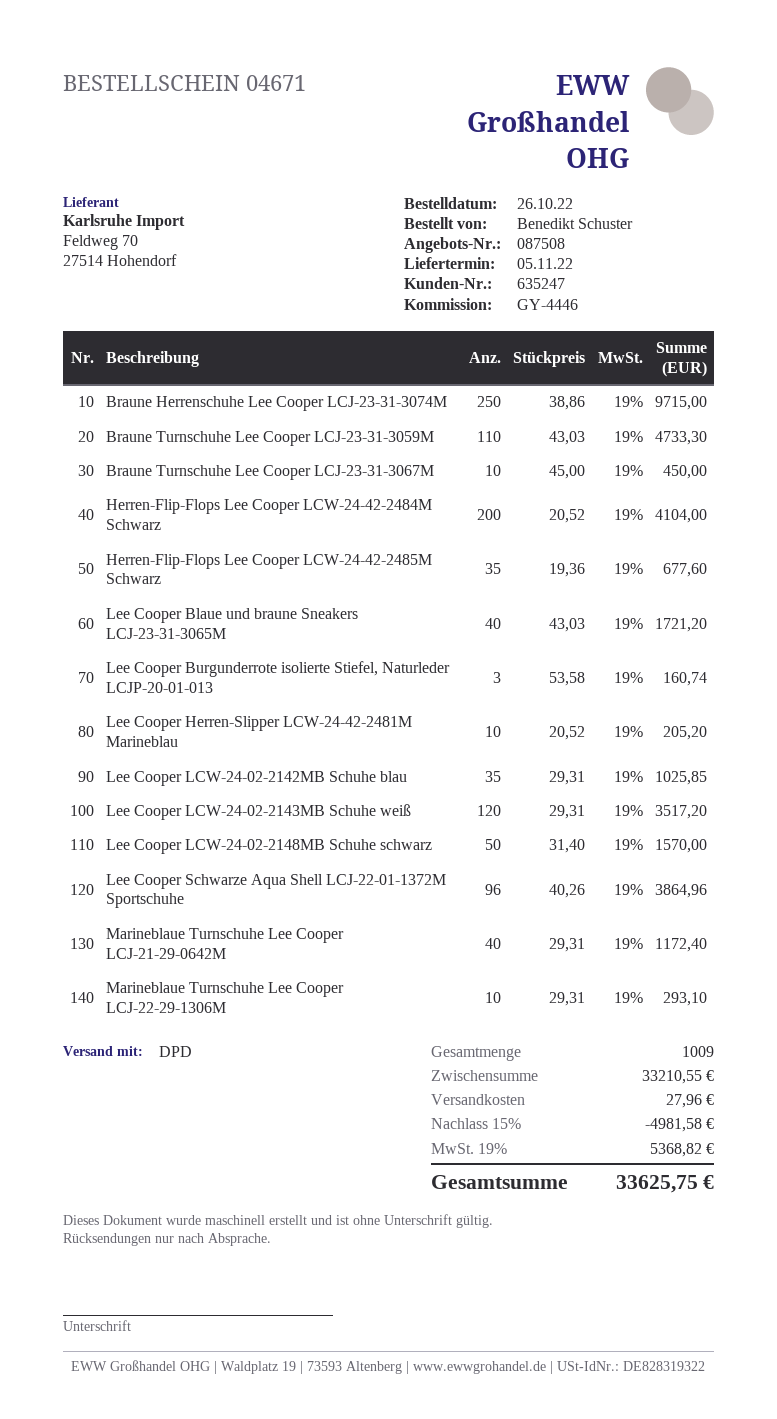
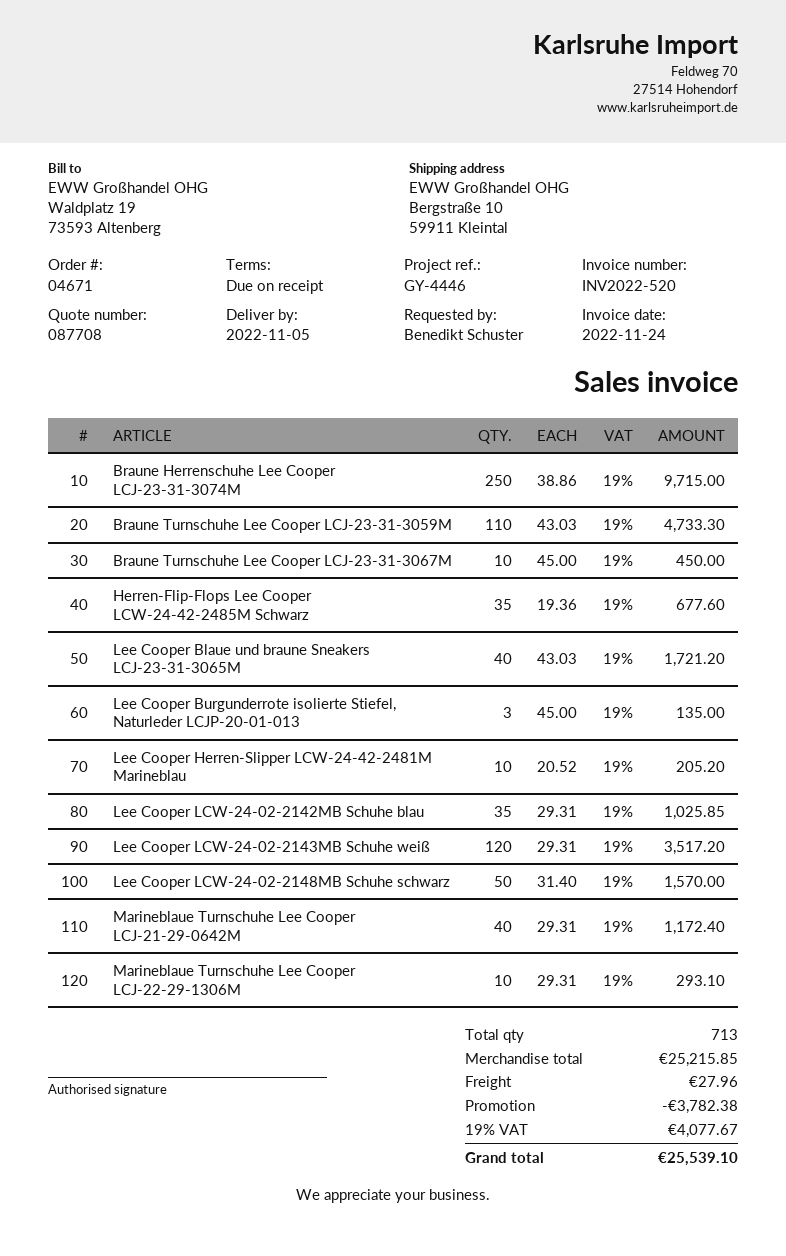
quote number: 087508 -> 087708
Herren-Flip-Flops Lee Cooper LCW-24-42-2484M Schwarz: 200 x 20.52 = 4104.00 -> none
Lee Cooper Burgunderrote isolierte Stiefel, Naturleder LCJP-20-01-013: 3 x 53.58 = 160.74 -> 3 x 45.00 = 135.00
Lee Cooper Schwarze Aqua Shell LCJ-22-01-1372M Sportschuhe: 96 x 40.26 = 3864.96 -> none
total quantity: 1009 -> 713
subtotal: 33210.55 -> 25215.85
discount: 4981.58 -> 3782.38
tax: 19% = 5368.82 -> 19% = 4077.67
total: 33625.75 -> 25539.10

